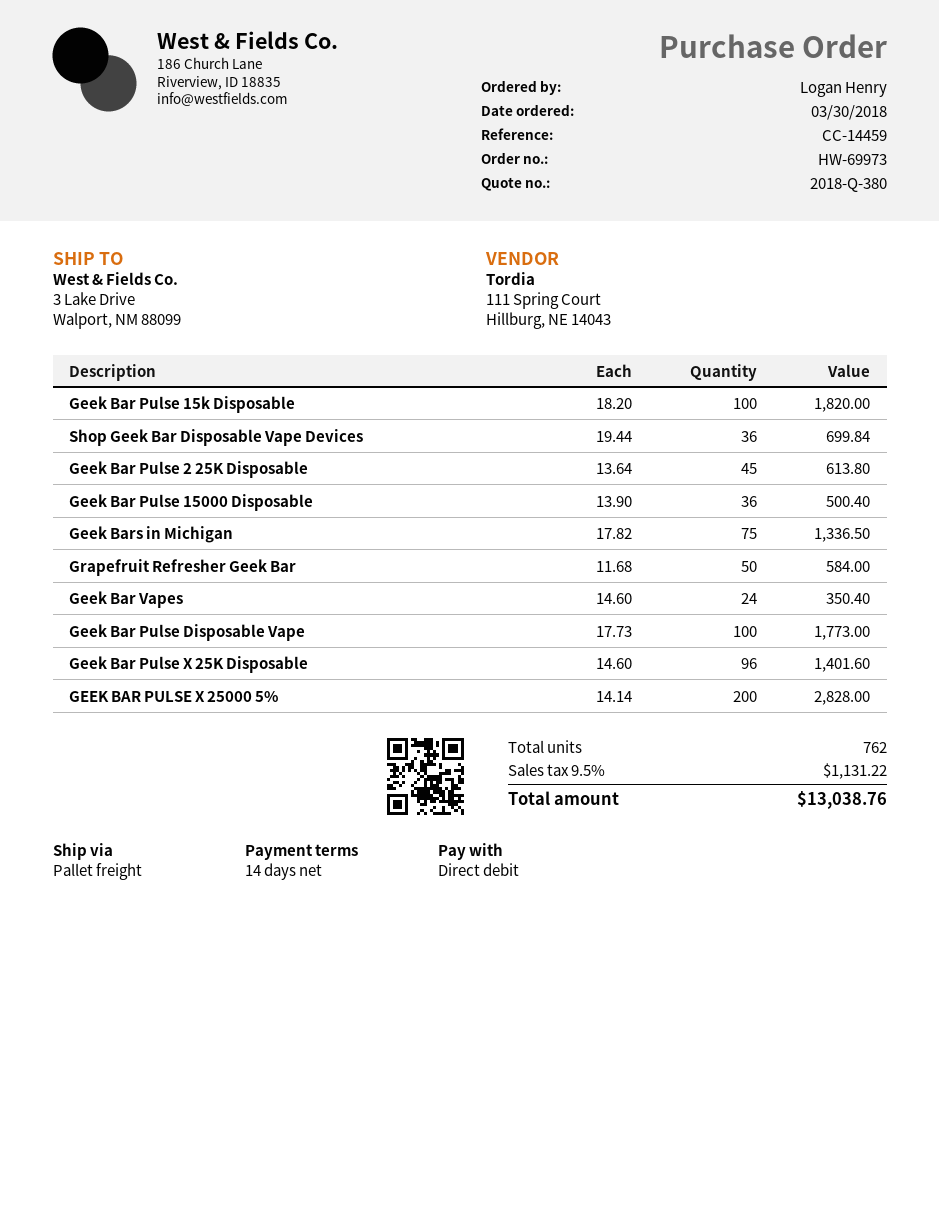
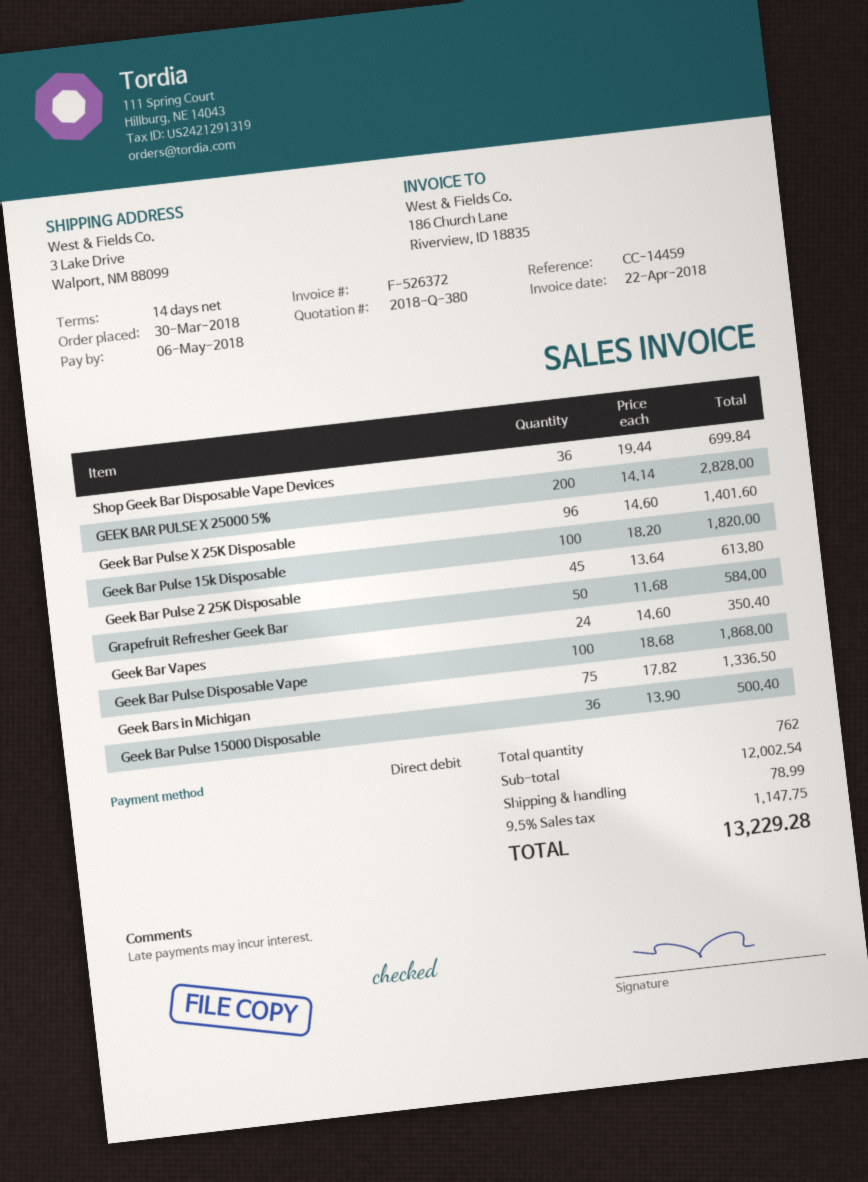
Geek Bar Pulse Disposable Vape: 100 x 17.73 = 1773.00 -> 100 x 18.68 = 1868.00
shipping: none -> 78.99
tax: 9.5% = 1131.22 -> 9.5% = 1147.75
total: 13038.76 -> 13229.28

